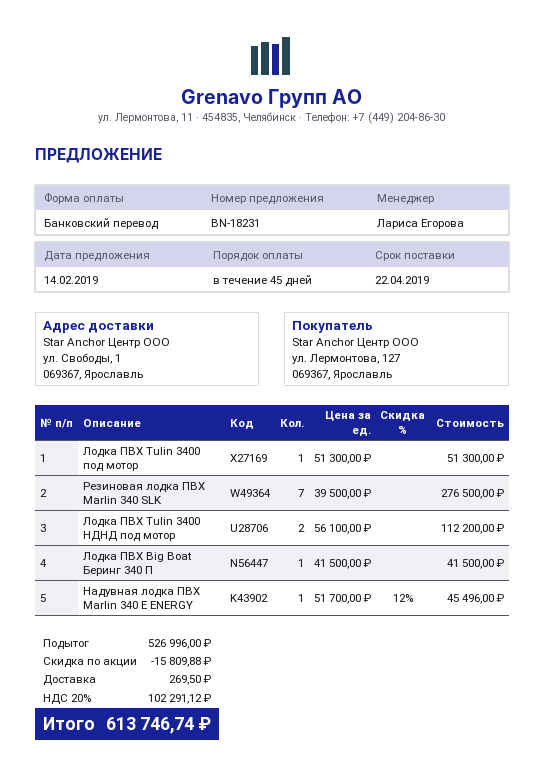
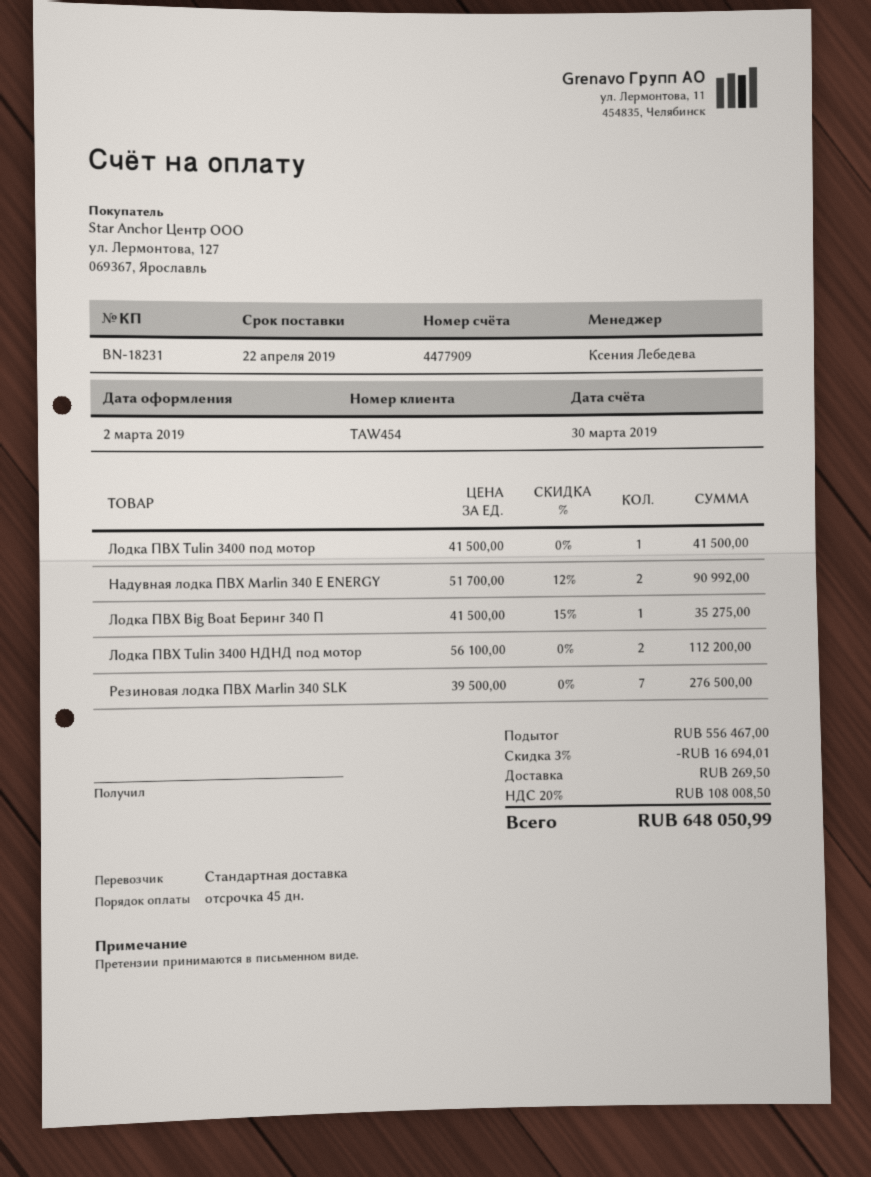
sales rep: Лариса Егорова -> Ксения Лебедева
Лодка ПВХ Tulin 3400 под мотор: 1 x 51300.00 = 51300.00 -> 1 x 41500.00 = 41500.00
Лодка ПВХ Big Boat Беринг 340 П: 1 x 41500.00 = 41500.00 -> 1 x 41500.00 - 15% = 35275.00
Надувная лодка ПВХ Marlin 340 E ENERGY: 1 x 51700.00 - 12% = 45496.00 -> 2 x 51700.00 - 12% = 90992.00
subtotal: 526996.00 -> 556467.00
discount: 15809.88 -> 16694.01
tax: 20% = 102291.12 -> 20% = 108008.50
total: 613746.74 -> 648050.99

